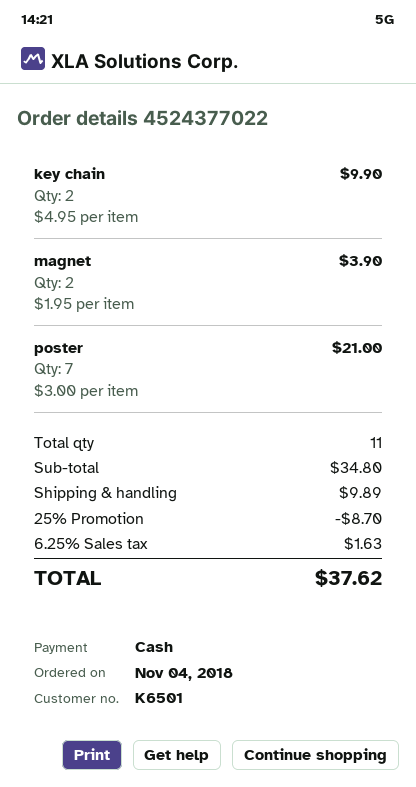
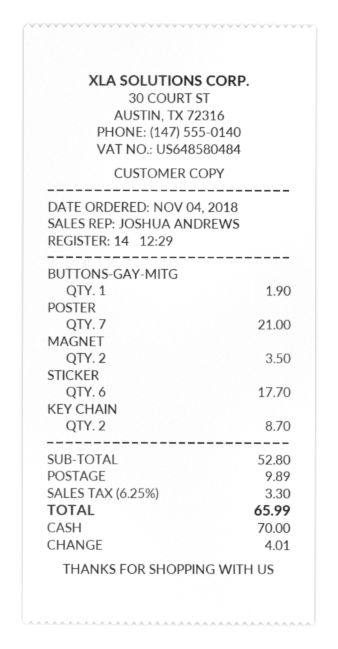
key chain: 2 for 9.90 -> 2 for 8.70
magnet: 2 for 3.90 -> 2 for 3.50
BUTTONS-GAY-MITG: none -> 1 for 1.90
STICKER: none -> 6 for 17.70
subtotal: 34.80 -> 52.80
discount: 25% = 8.70 -> none
tax: 6.25% = 1.63 -> 6.25% = 3.30
total: 37.62 -> 65.99

